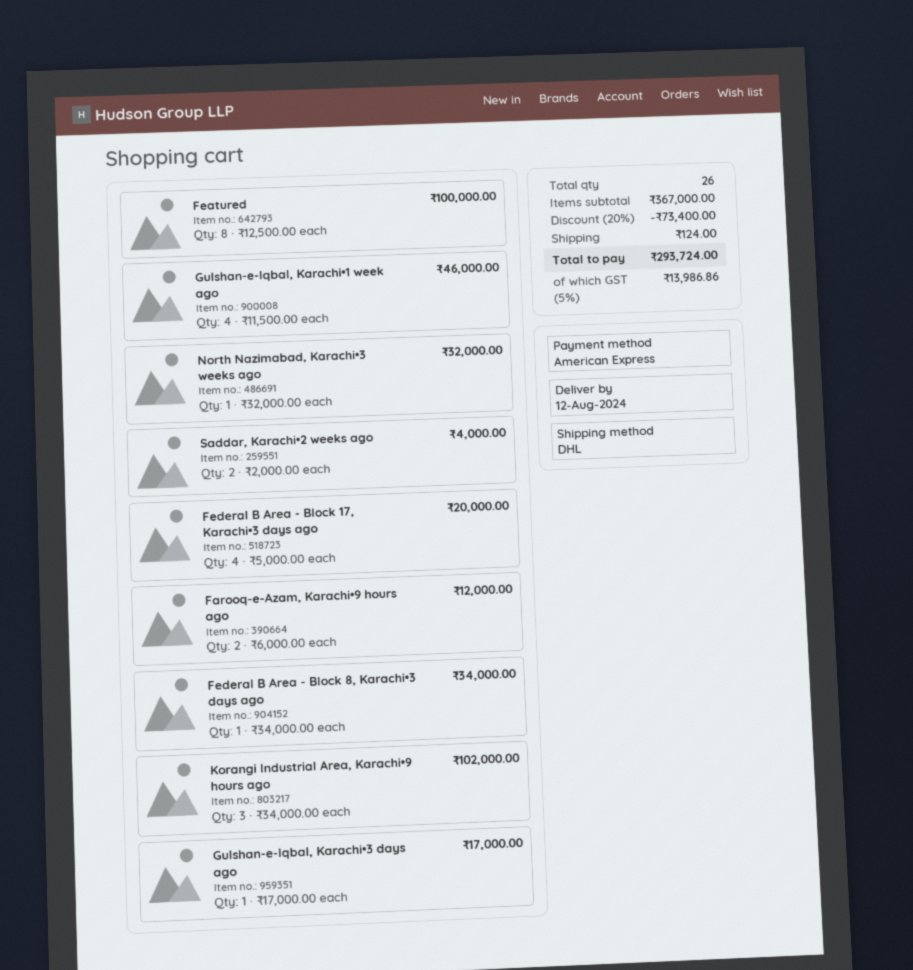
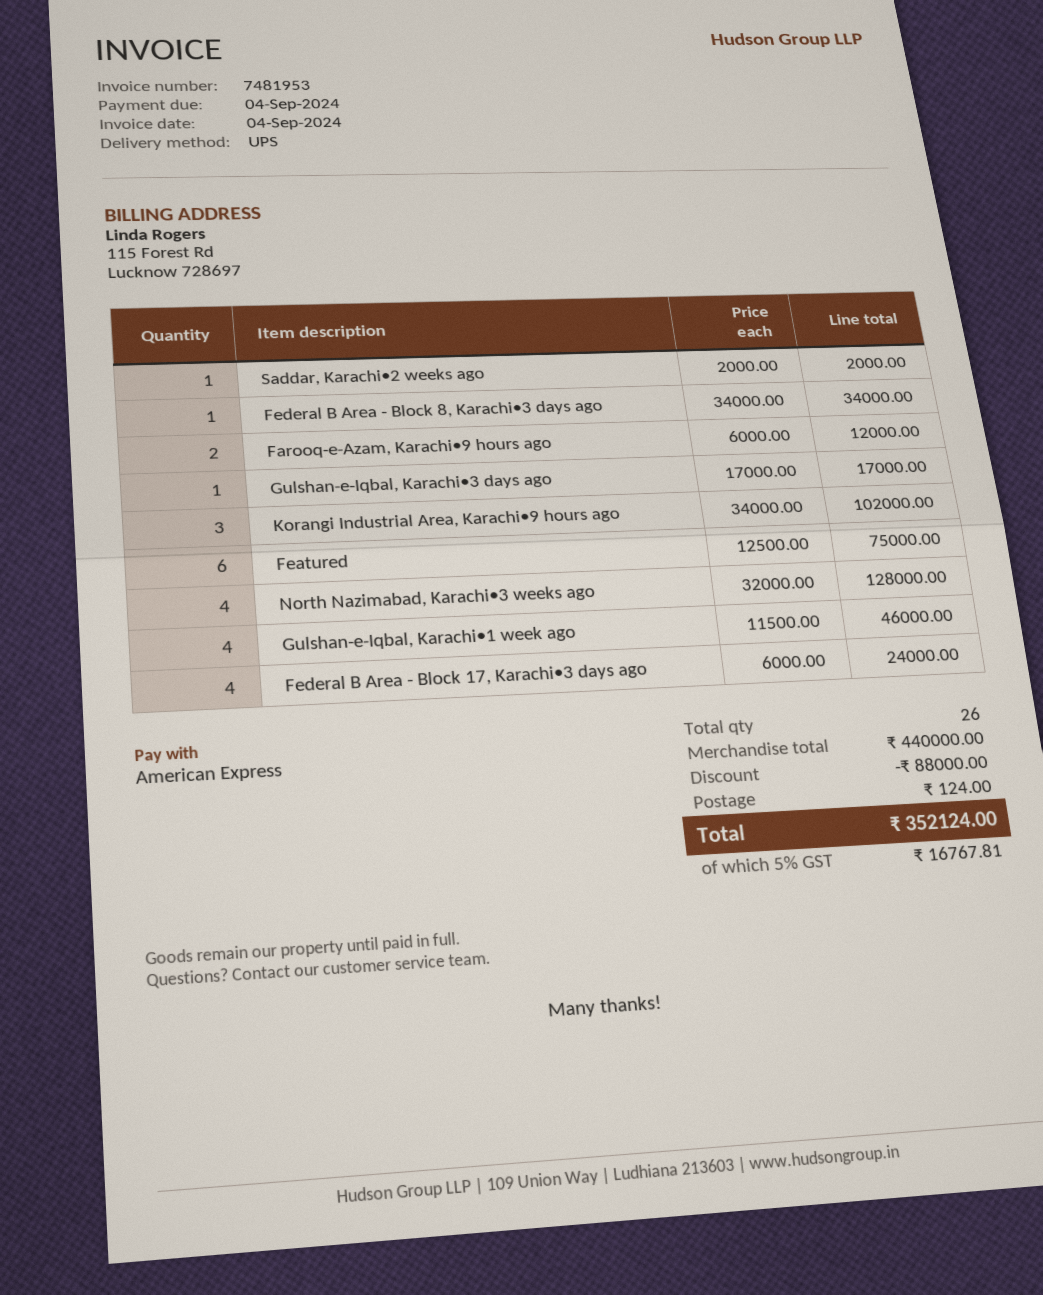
shipping method: DHL -> UPS
Featured: 8 x 12500.00 = 100000.00 -> 6 x 12500.00 = 75000.00
North Nazimabad, Karachi•3 weeks ago: 1 x 32000.00 = 32000.00 -> 4 x 32000.00 = 128000.00
Saddar, Karachi•2 weeks ago: 2 x 2000.00 = 4000.00 -> 1 x 2000.00 = 2000.00
Federal B Area - Block 17, Karachi•3 days ago: 4 x 5000.00 = 20000.00 -> 4 x 6000.00 = 24000.00
subtotal: 367000.00 -> 440000.00
discount: 73400.00 -> 88000.00
tax: 5% = 13986.86 -> 5% = 16767.81
total: 293724.00 -> 352124.00

